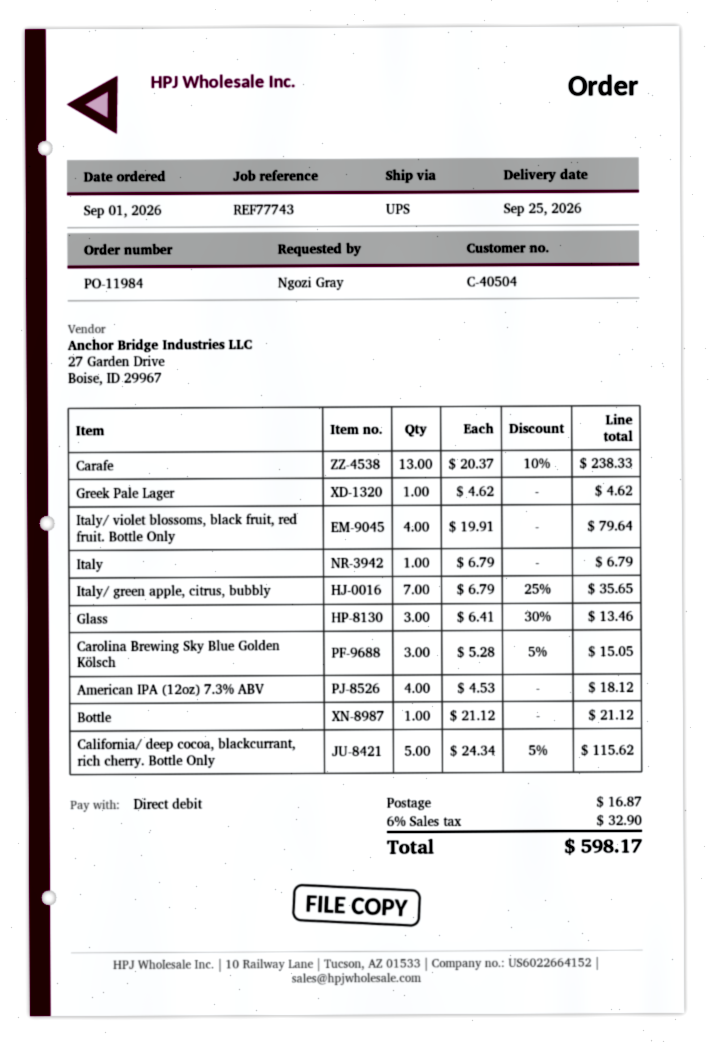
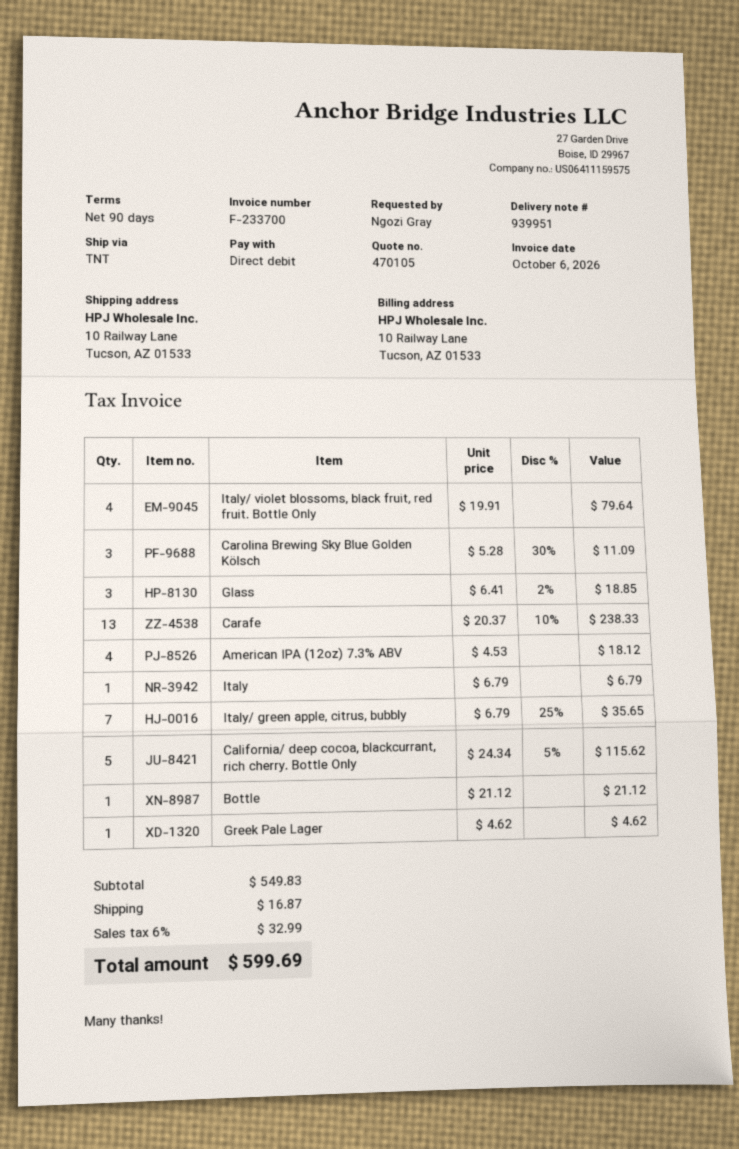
shipping method: UPS -> TNT
Glass: 3 x 6.41 - 30% = 13.46 -> 3 x 6.41 - 2% = 18.85
Carolina Brewing Sky Blue Golden Kölsch: 3 x 5.28 - 5% = 15.05 -> 3 x 5.28 - 30% = 11.09
tax: 6% = 32.90 -> 6% = 32.99
total: 598.17 -> 599.69

